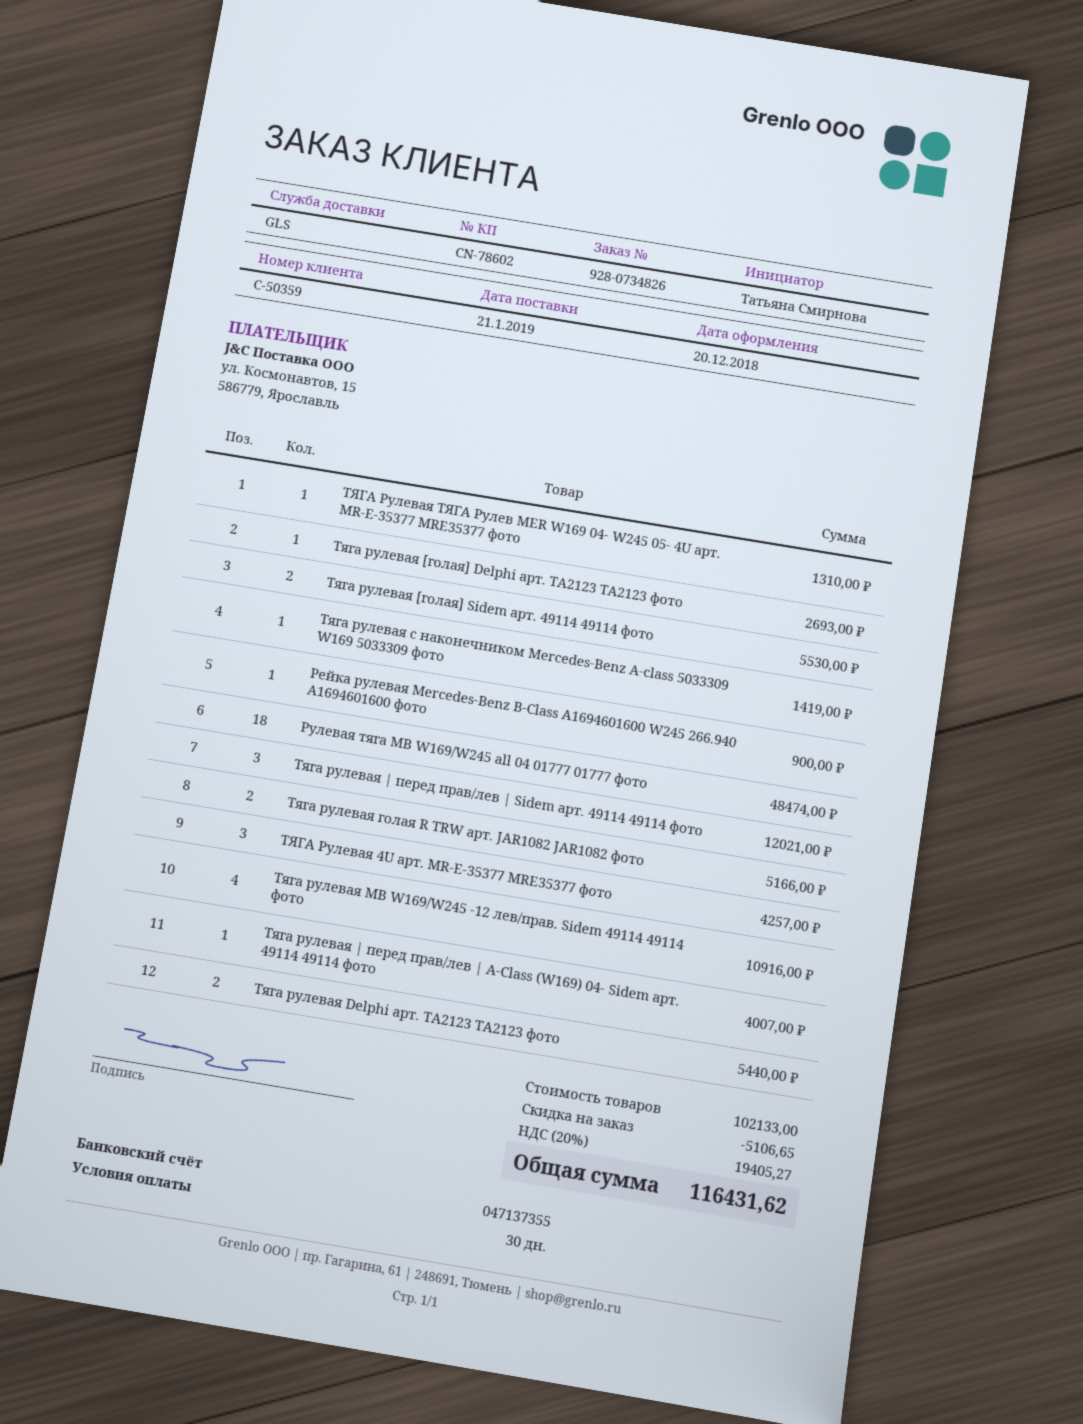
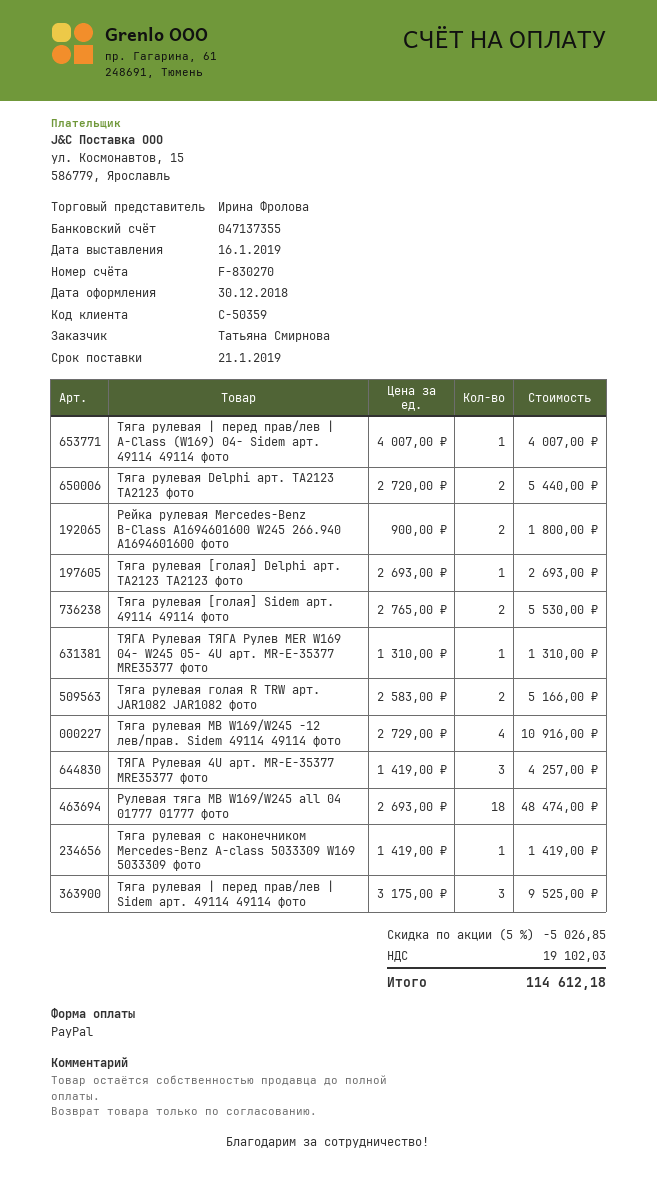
order date: 2018-12-20 -> 2018-12-30
Рейка рулевая Mercedes-Benz B-Class A1694601600 W245 266.940 A1694601600 фото: 1 for 900.00 -> 2 for 1800.00
Тяга рулевая | перед прав/лев | Sidem арт. 49114 49114 фото: 3 for 12021.00 -> 3 for 9525.00
discount: 5106.65 -> 5026.85
tax: 19405.27 -> 19102.03
total: 116431.62 -> 114612.18

